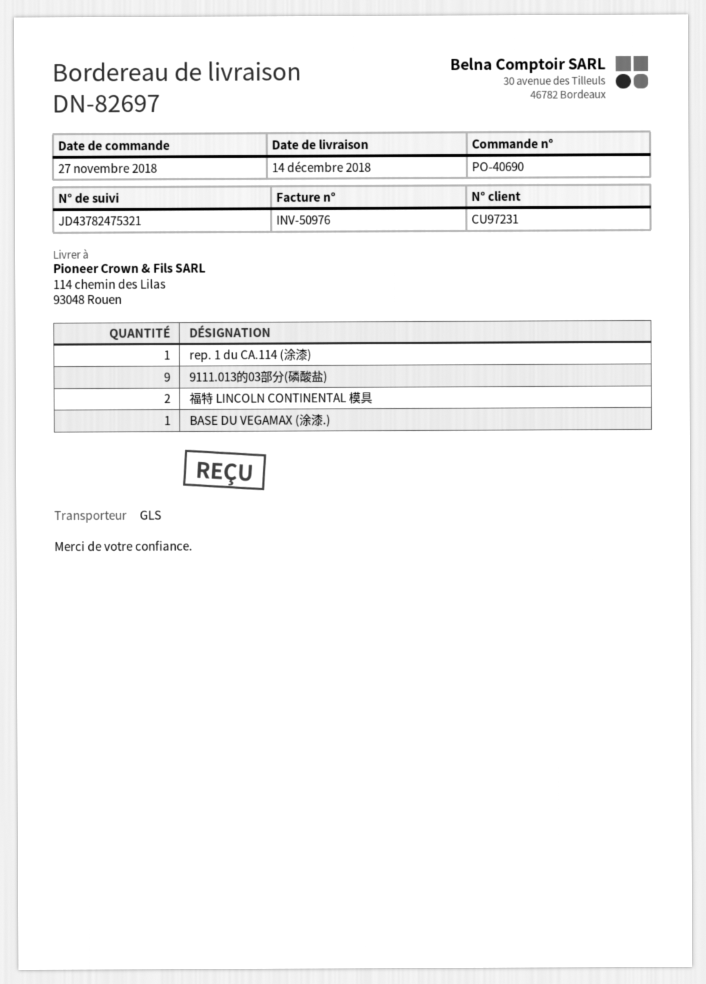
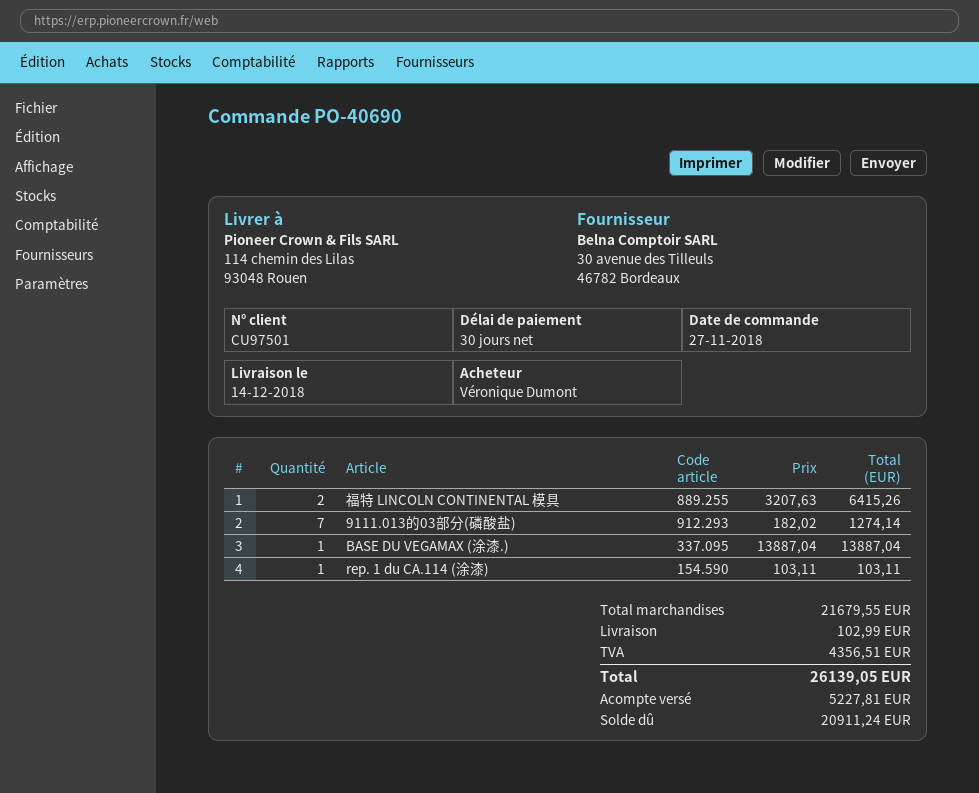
customer number: CU97231 -> CU97501
9111.013的03部分(磷酸盐): 9 -> 7

